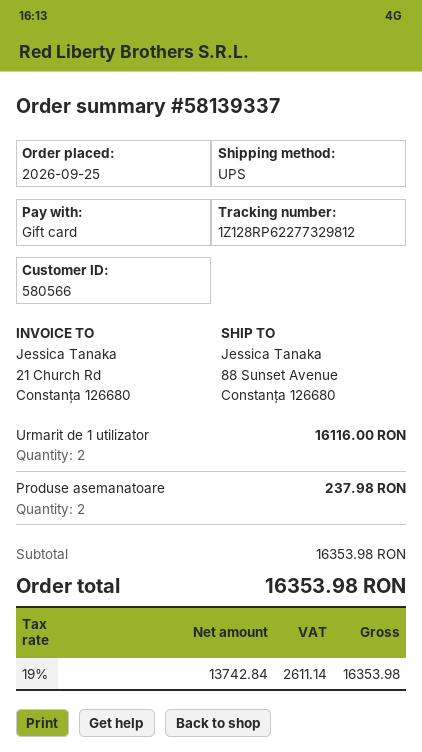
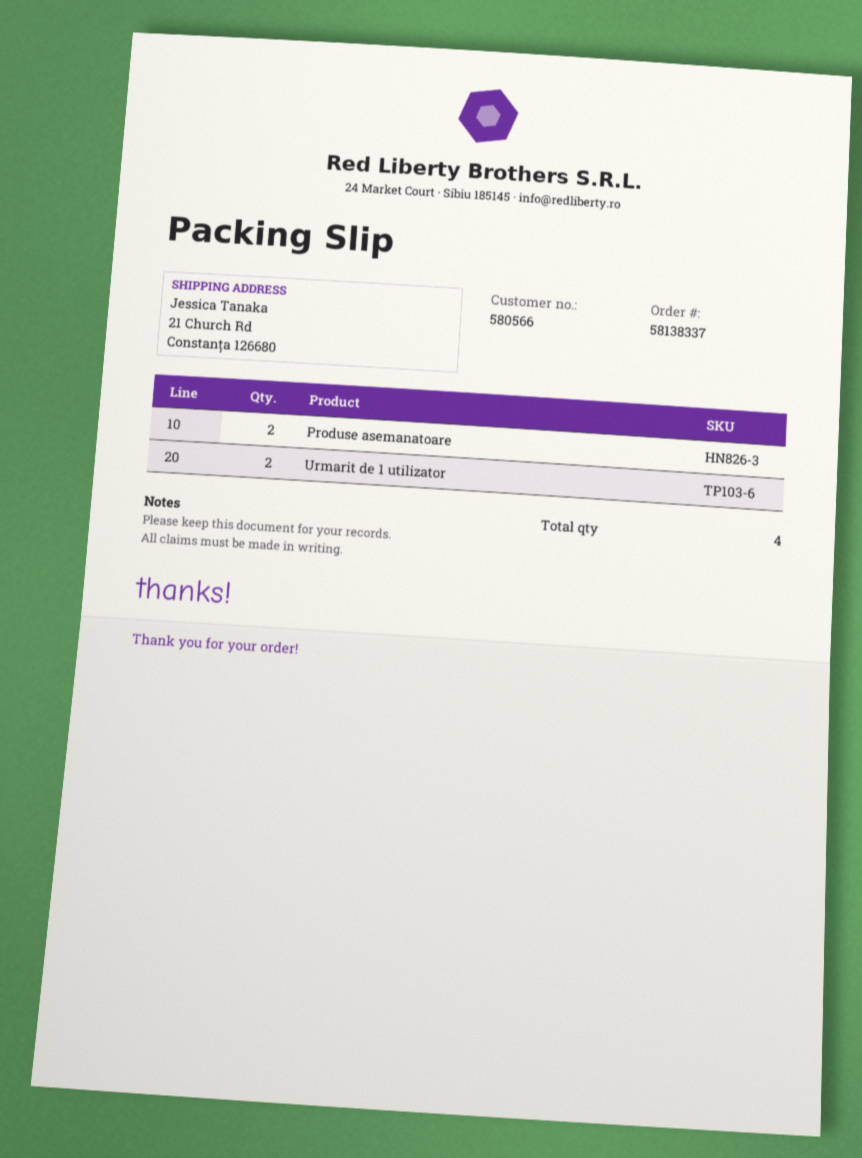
order number: 58139337 -> 58138337
ship to: 88 Sunset Avenue, Constanța 126680 -> 21 Church Rd, Constanța 126680

